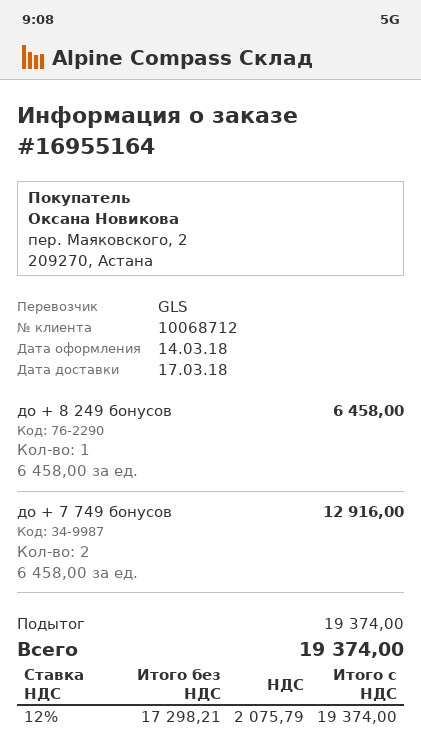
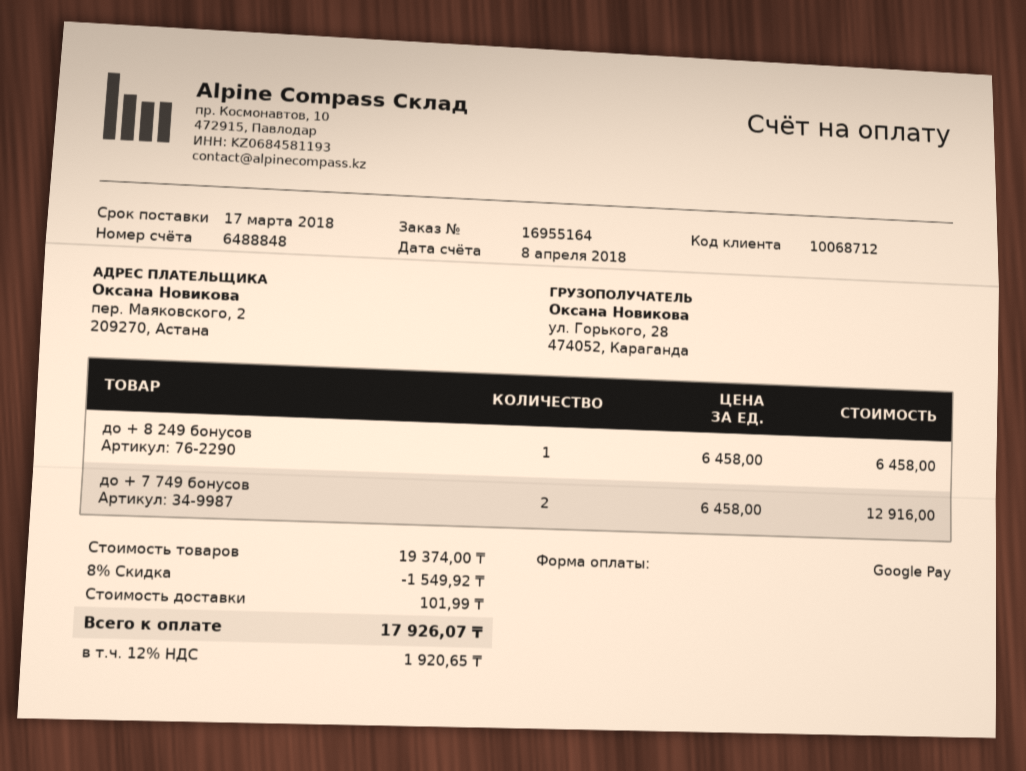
discount: none -> 8% = 1549.92
shipping: none -> 101.99
tax: 12% = 2075.79 -> 12% = 1920.65
total: 19374.00 -> 17926.07

